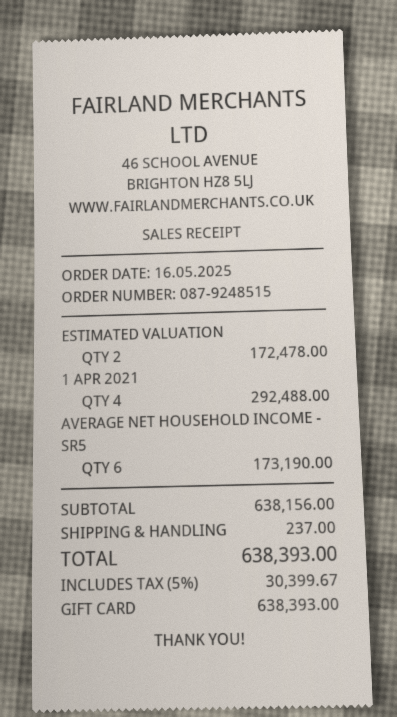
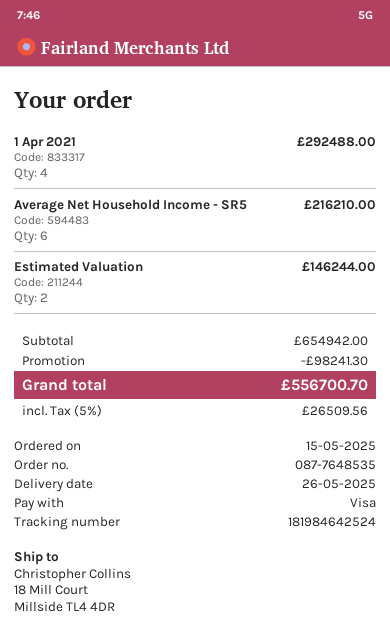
order number: 087-9248515 -> 087-7648535
order date: 2025-05-16 -> 2025-05-15
payment method: gift card -> Visa
ESTIMATED VALUATION: 2 for 172478.00 -> 2 for 146244.00
AVERAGE NET HOUSEHOLD INCOME - SR5: 6 for 173190.00 -> 6 for 216210.00
subtotal: 638156.00 -> 654942.00
discount: none -> 98241.30
shipping: 237.00 -> none
tax: 5% = 30399.67 -> 5% = 26509.56
total: 638393.00 -> 556700.70

